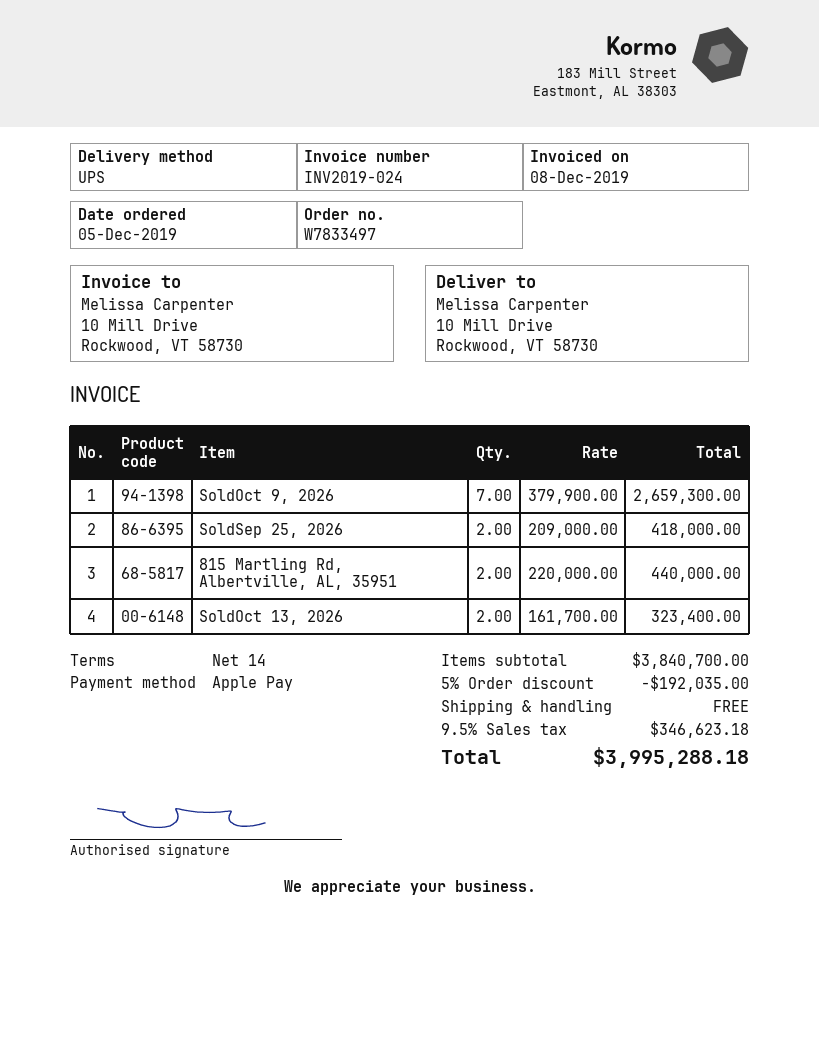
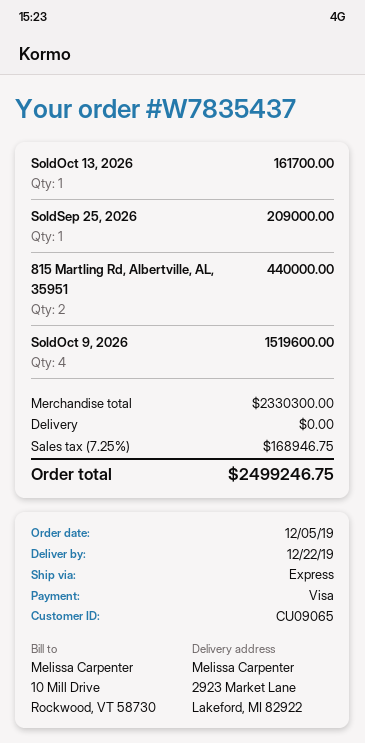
order number: W7833497 -> W7835437
payment method: Apple Pay -> Visa
shipping method: UPS -> express
ship to: 10 Mill Drive, Rockwood, VT 58730 -> 2923 Market Lane, Lakeford, MI 82922
SoldOct 9, 2026: 7 for 2659300.00 -> 4 for 1519600.00
SoldSep 25, 2026: 2 for 418000.00 -> 1 for 209000.00
SoldOct 13, 2026: 2 for 323400.00 -> 1 for 161700.00
subtotal: 3840700.00 -> 2330300.00
discount: 5% = 192035.00 -> none
tax: 9.5% = 346623.18 -> 7.25% = 168946.75
total: 3995288.18 -> 2499246.75

